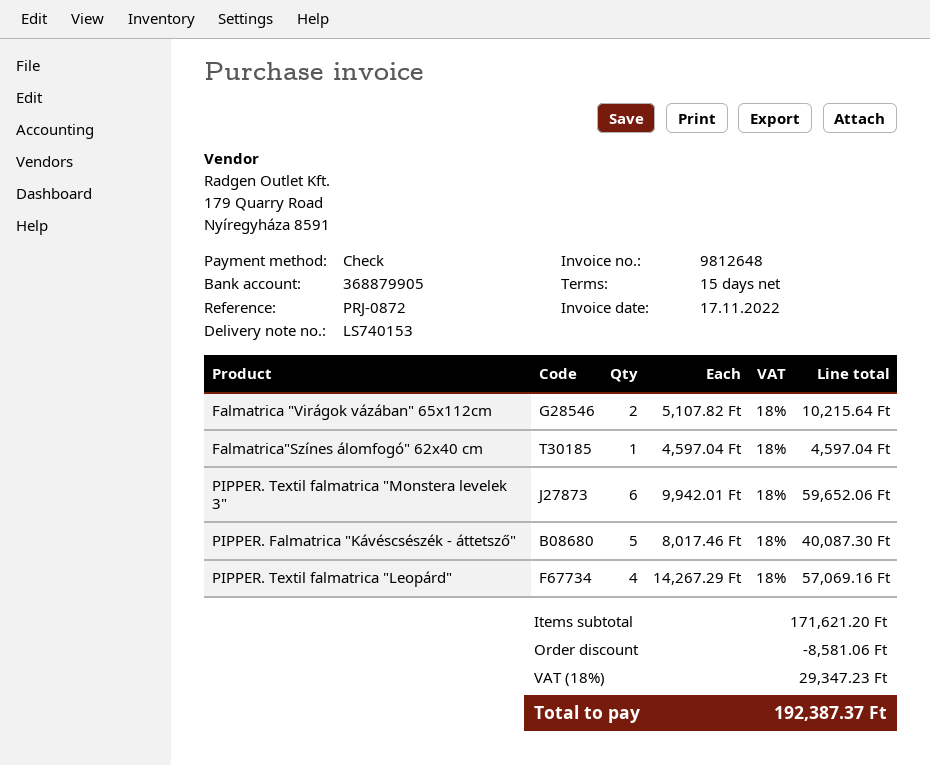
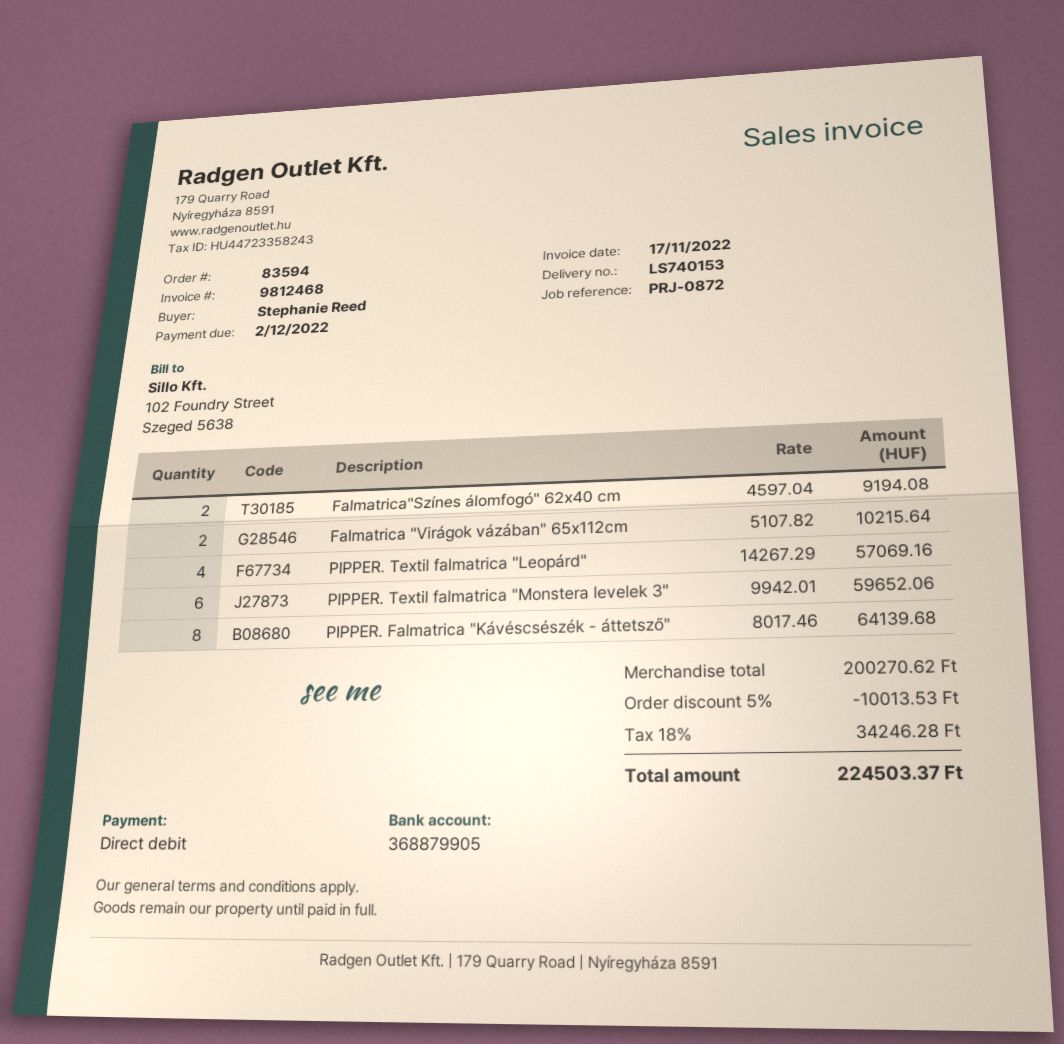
invoice number: 9812648 -> 9812468
payment method: cheque -> direct debit
Falmatrica"Színes álomfogó" 62x40 cm: 1 x 4597.04 = 4597.04 -> 2 x 4597.04 = 9194.08
PIPPER. Falmatrica "Kávéscsészék - áttetsző": 5 x 8017.46 = 40087.30 -> 8 x 8017.46 = 64139.68
subtotal: 171621.20 -> 200270.62
discount: 8581.06 -> 10013.53
tax: 18% = 29347.23 -> 18% = 34246.28
total: 192387.37 -> 224503.37

